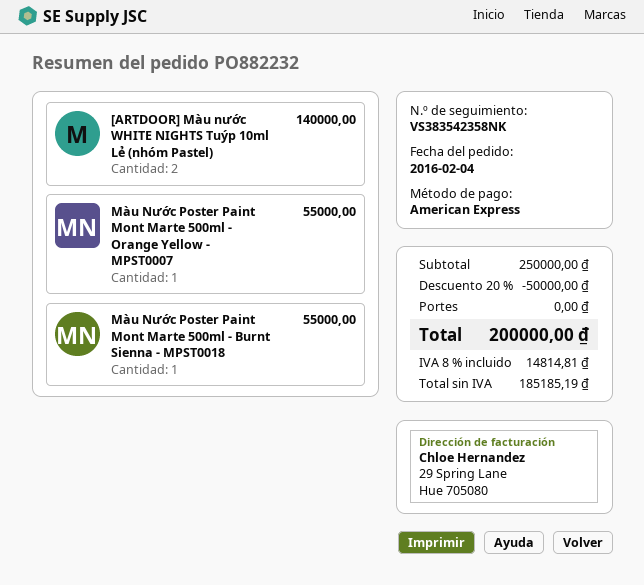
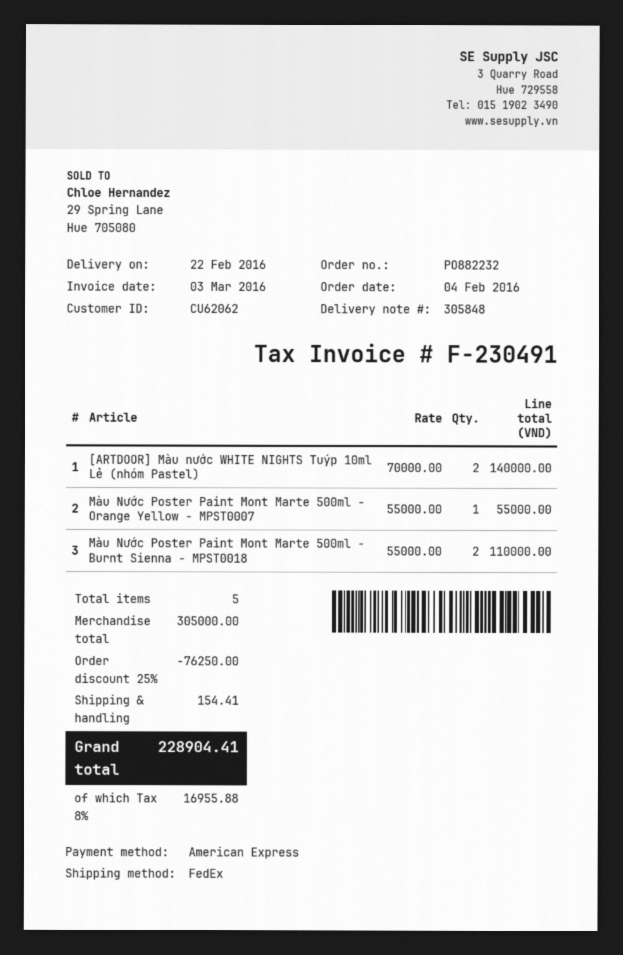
Màu Nước Poster Paint Mont Marte 500ml - Burnt Sienna - MPST0018: 1 for 55000.00 -> 2 for 110000.00
subtotal: 250000.00 -> 305000.00
discount: 20% = 50000.00 -> 25% = 76250.00
shipping: 0.00 -> 154.41
tax: 8% = 14814.81 -> 8% = 16955.88
total: 200000.00 -> 228904.41

